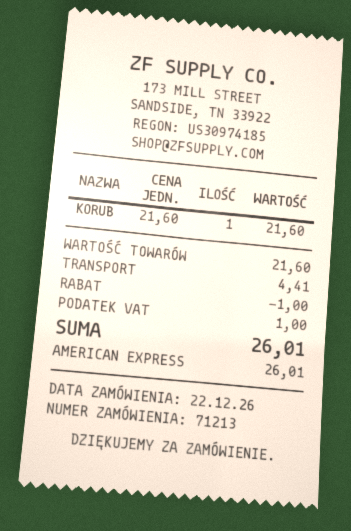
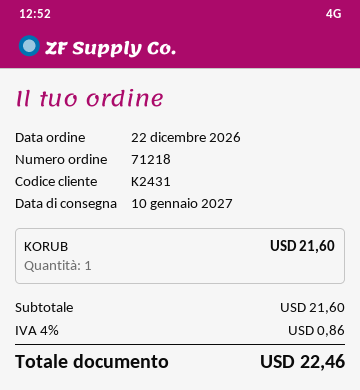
order number: 71213 -> 71218
discount: 1.00 -> none
shipping: 4.41 -> none
tax: 1.00 -> 0.86
total: 26.01 -> 22.46

